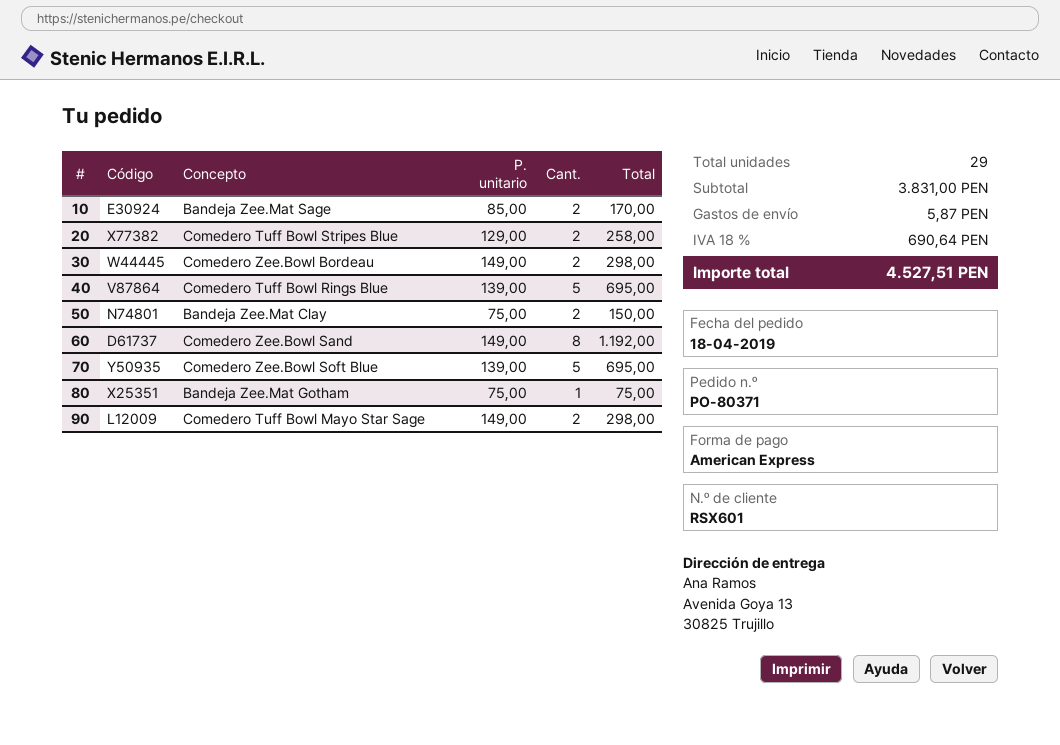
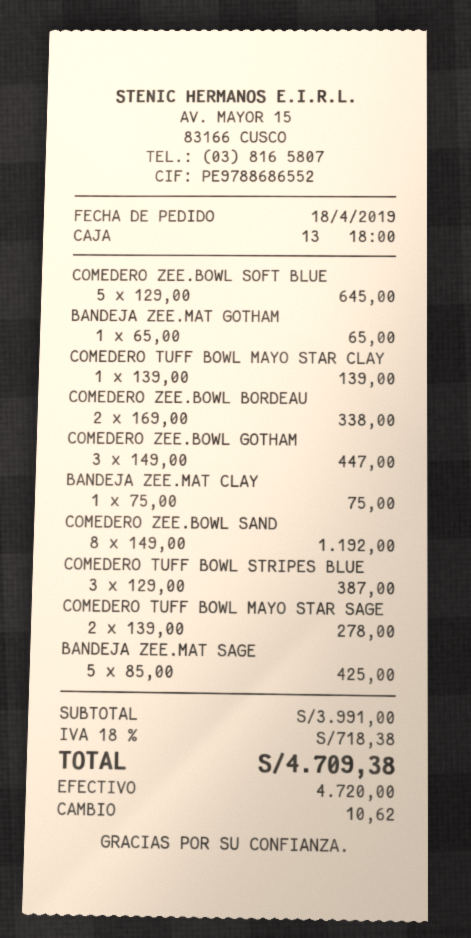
payment method: American Express -> cash
Bandeja Zee.Mat Sage: 2 x 85.00 = 170.00 -> 5 x 85.00 = 425.00
Comedero Tuff Bowl Stripes Blue: 2 x 129.00 = 258.00 -> 3 x 129.00 = 387.00
Comedero Zee.Bowl Bordeau: 2 x 149.00 = 298.00 -> 2 x 169.00 = 338.00
Comedero Tuff Bowl Rings Blue: 5 x 139.00 = 695.00 -> none
Bandeja Zee.Mat Clay: 2 x 75.00 = 150.00 -> 1 x 75.00 = 75.00
Comedero Zee.Bowl Soft Blue: 5 x 139.00 = 695.00 -> 5 x 129.00 = 645.00
Bandeja Zee.Mat Gotham: 1 x 75.00 = 75.00 -> 1 x 65.00 = 65.00
Comedero Tuff Bowl Mayo Star Sage: 2 x 149.00 = 298.00 -> 2 x 139.00 = 278.00
COMEDERO TUFF BOWL MAYO STAR CLAY: none -> 1 x 139.00 = 139.00
COMEDERO ZEE.BOWL GOTHAM: none -> 3 x 149.00 = 447.00
subtotal: 3831.00 -> 3991.00
shipping: 5.87 -> none
tax: 18% = 690.64 -> 18% = 718.38
total: 4527.51 -> 4709.38

